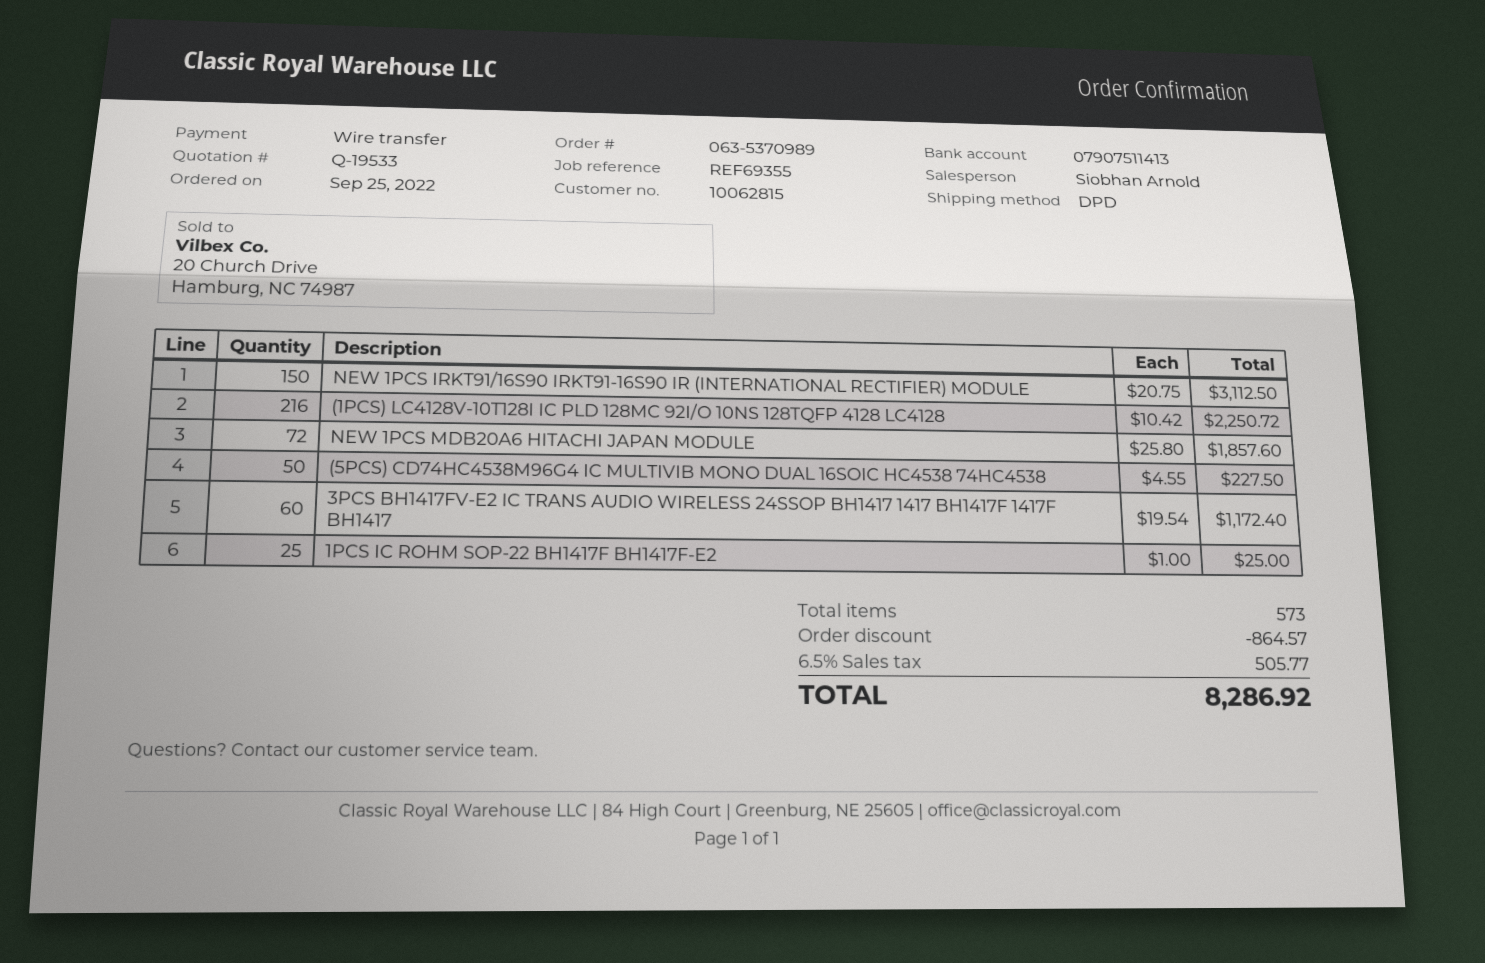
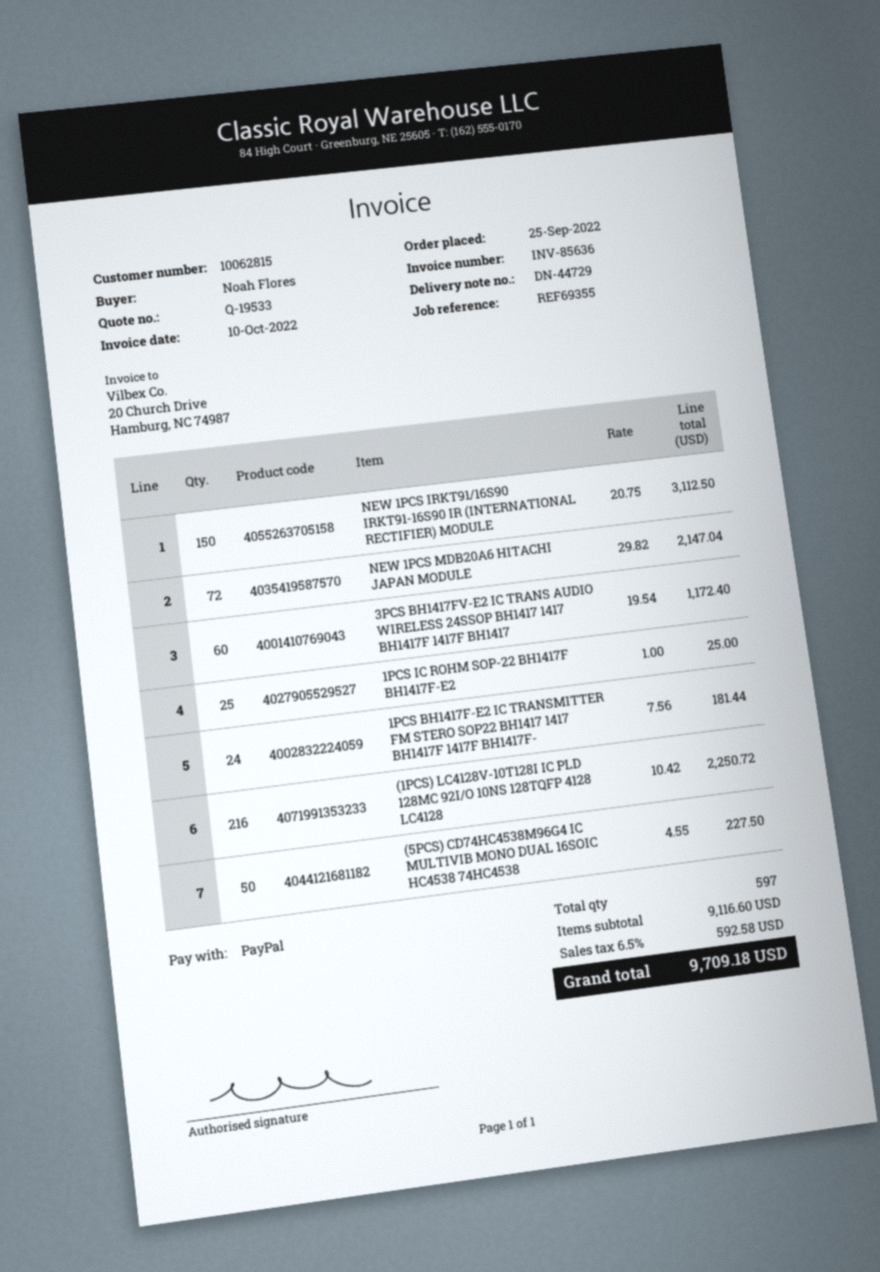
payment method: bank transfer -> PayPal
NEW 1PCS MDB20A6 HITACHI JAPAN MODULE: 72 x 25.80 = 1857.60 -> 72 x 29.82 = 2147.04
1PCS BH1417F-E2 IC TRANSMITTER FM STERO SOP22 BH1417 1417 BH1417F 1417F BH1417F-: none -> 24 x 7.56 = 181.44
total quantity: 573 -> 597
discount: 864.57 -> none
tax: 6.5% = 505.77 -> 6.5% = 592.58
total: 8286.92 -> 9709.18

